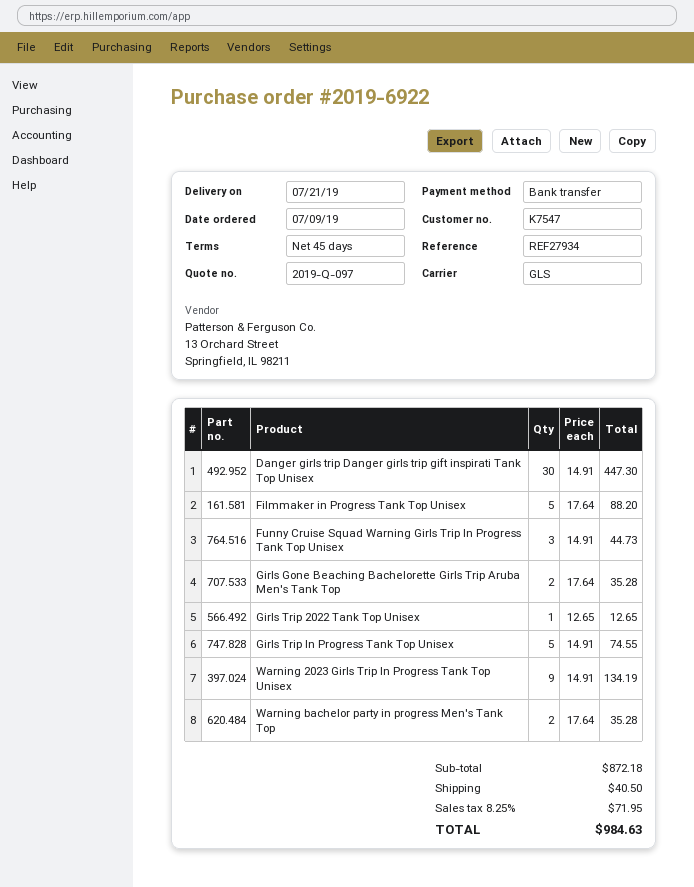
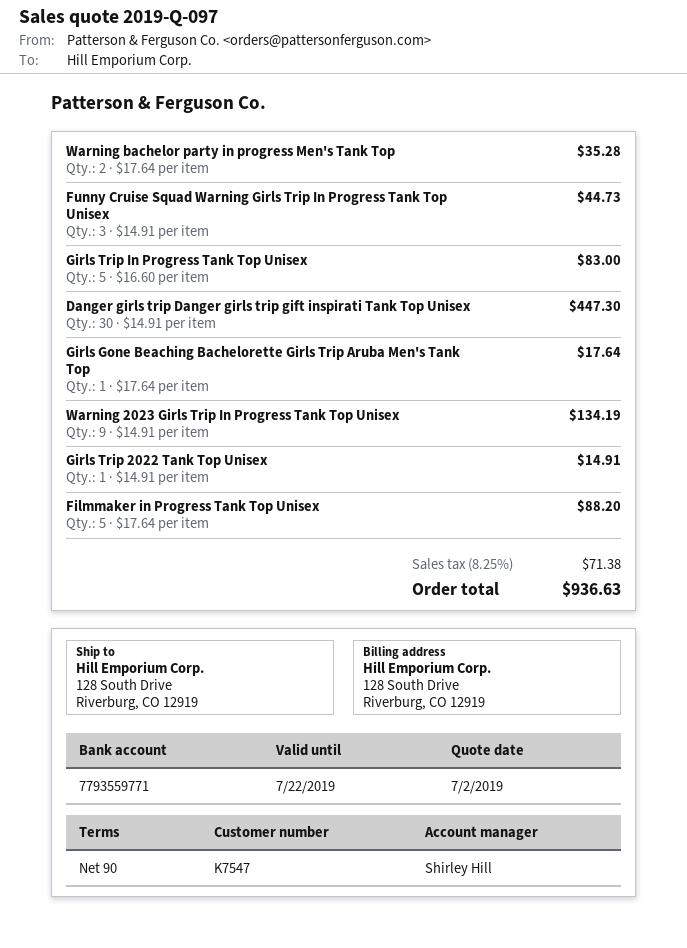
payment terms: 45 days -> 90 days
Girls Gone Beaching Bachelorette Girls Trip Aruba Men's Tank Top: 2 x 17.64 = 35.28 -> 1 x 17.64 = 17.64
Girls Trip 2022 Tank Top Unisex: 1 x 12.65 = 12.65 -> 1 x 14.91 = 14.91
Girls Trip In Progress Tank Top Unisex: 5 x 14.91 = 74.55 -> 5 x 16.60 = 83.00
shipping: 40.50 -> none
tax: 8.25% = 71.95 -> 8.25% = 71.38
total: 984.63 -> 936.63

